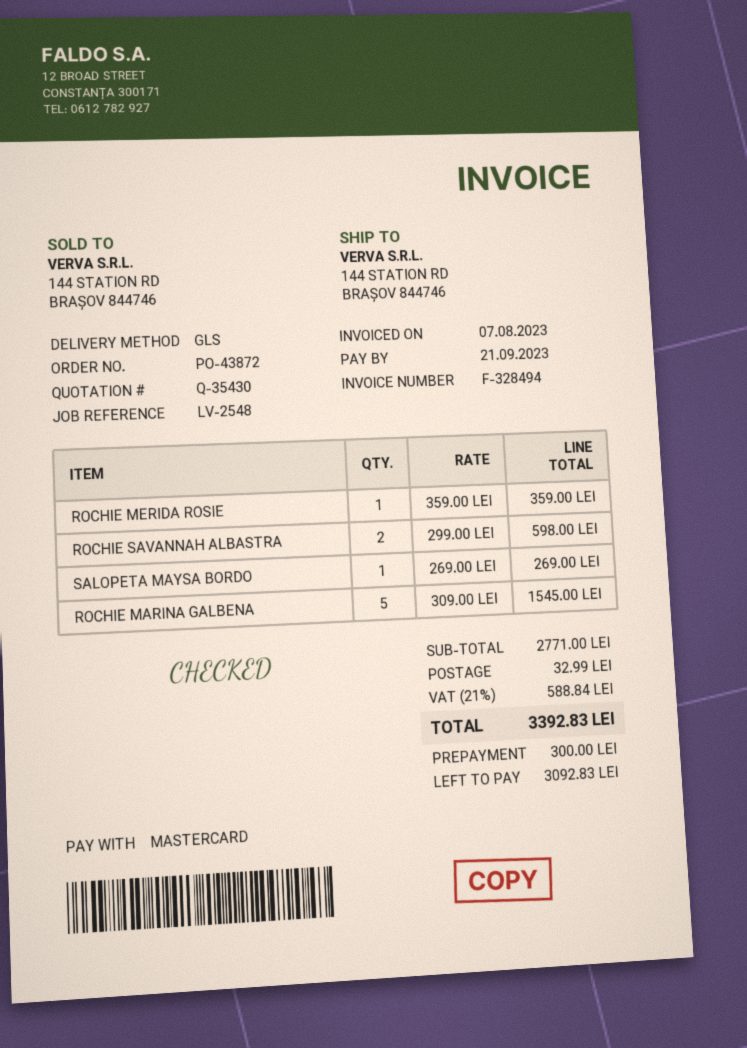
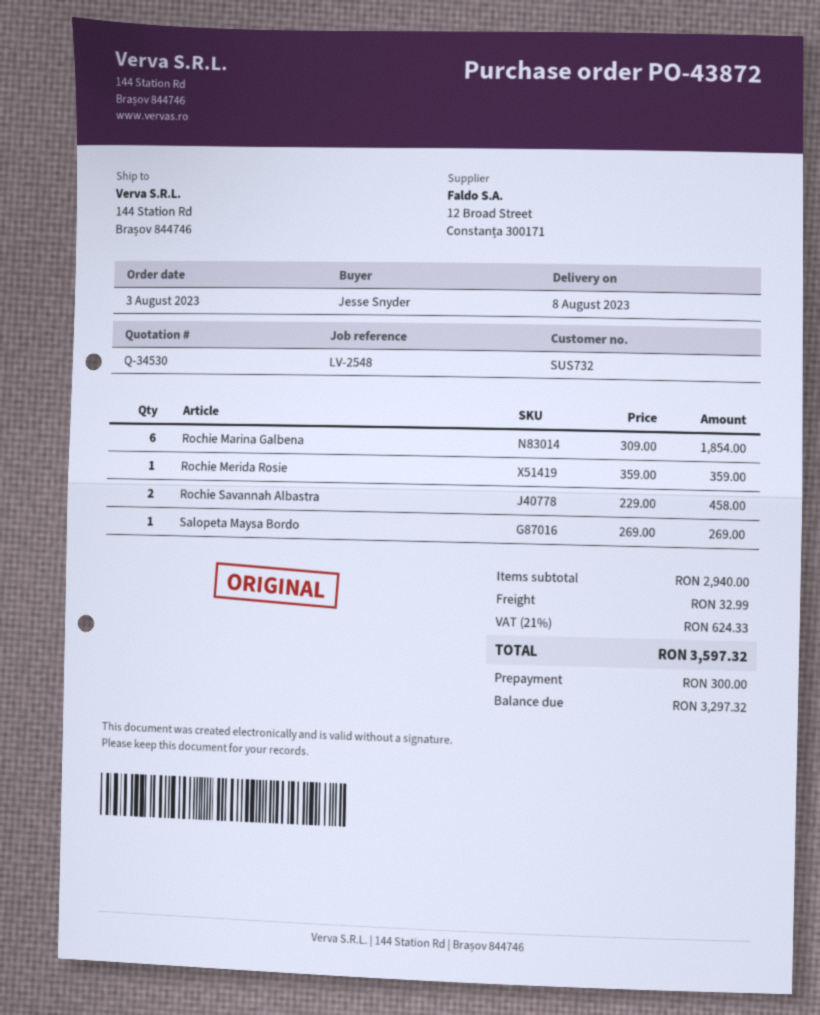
quote number: Q-35430 -> Q-34530
ROCHIE SAVANNAH ALBASTRA: 2 x 299.00 = 598.00 -> 2 x 229.00 = 458.00
ROCHIE MARINA GALBENA: 5 x 309.00 = 1545.00 -> 6 x 309.00 = 1854.00
subtotal: 2771.00 -> 2940.00
tax: 21% = 588.84 -> 21% = 624.33
total: 3392.83 -> 3597.32
balance: 3092.83 -> 3297.32

